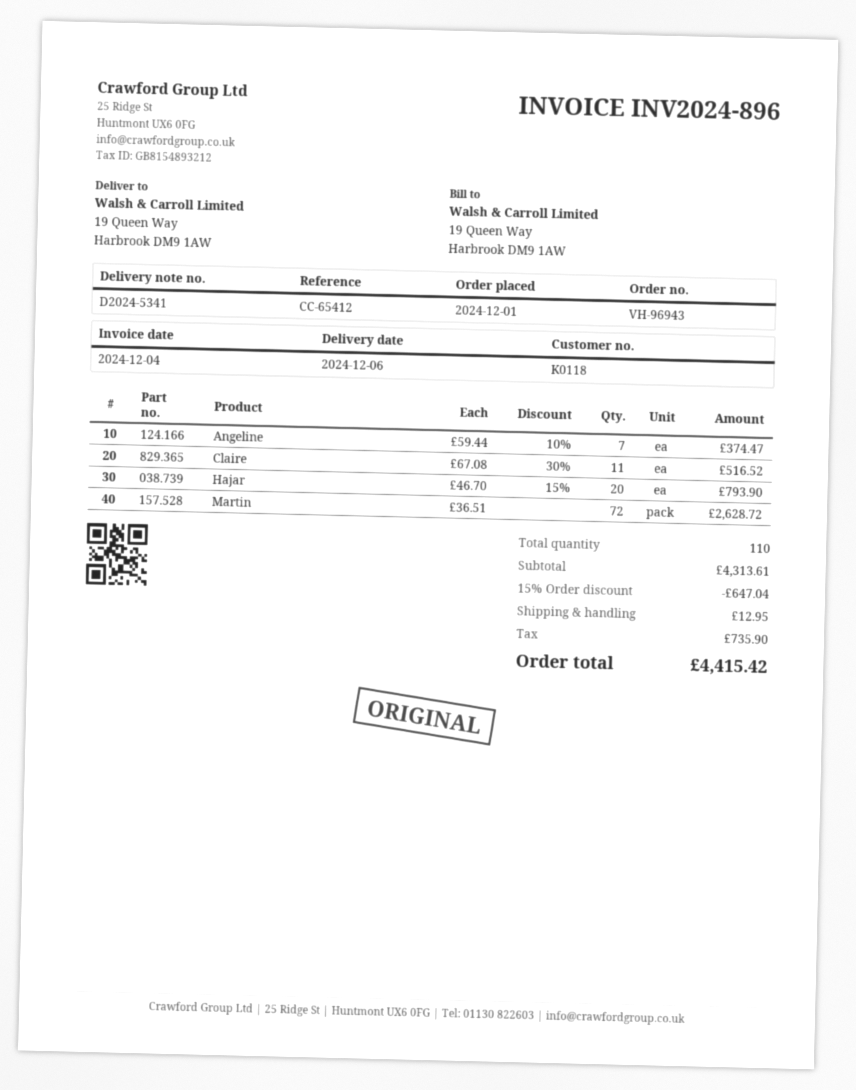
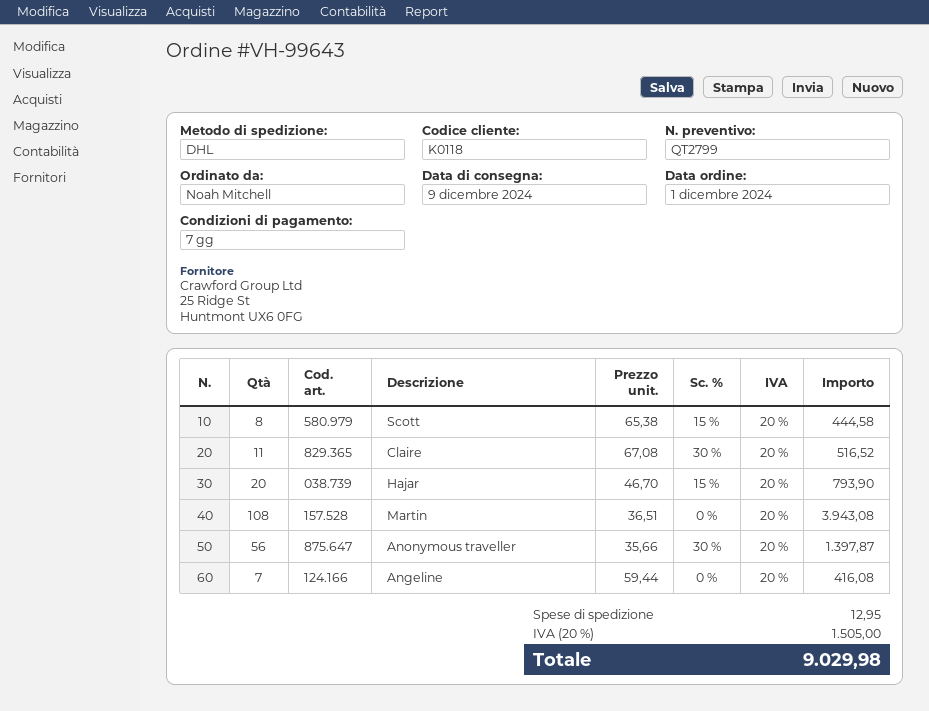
order number: VH-96943 -> VH-99643
delivery date: 2024-12-06 -> 2024-12-09
Angeline: 7 x 59.44 - 10% = 374.47 -> 7 x 59.44 = 416.08
Martin: 72 x 36.51 = 2628.72 -> 108 x 36.51 = 3943.08
Scott: none -> 8 x 65.38 - 15% = 444.58
Anonymous traveller: none -> 56 x 35.66 - 30% = 1397.87
discount: 15% = 647.04 -> none
tax: 735.90 -> 1505.00
total: 4415.42 -> 9029.98

